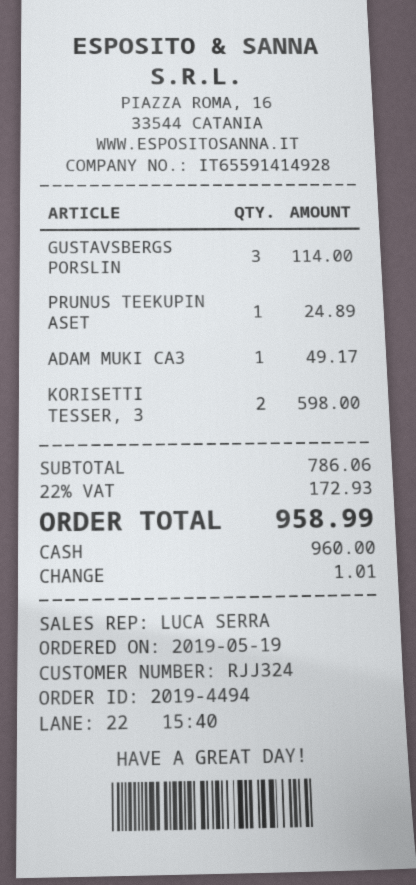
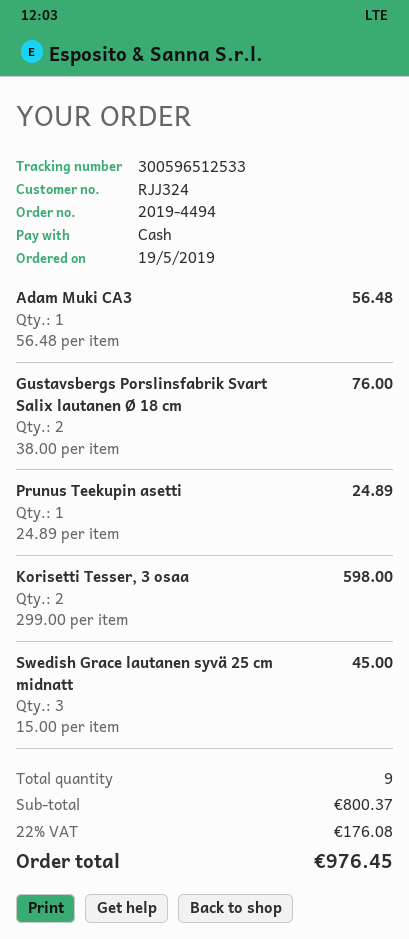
GUSTAVSBERGS PORSLIN: 3 for 114.00 -> 2 for 76.00
ADAM MUKI CA3: 1 for 49.17 -> 1 for 56.48
Swedish Grace lautanen syvä 25 cm midnatt: none -> 3 for 45.00
subtotal: 786.06 -> 800.37
tax: 22% = 172.93 -> 22% = 176.08
total: 958.99 -> 976.45

